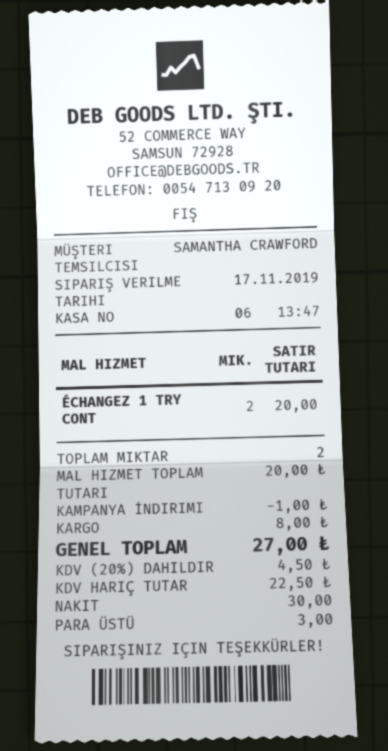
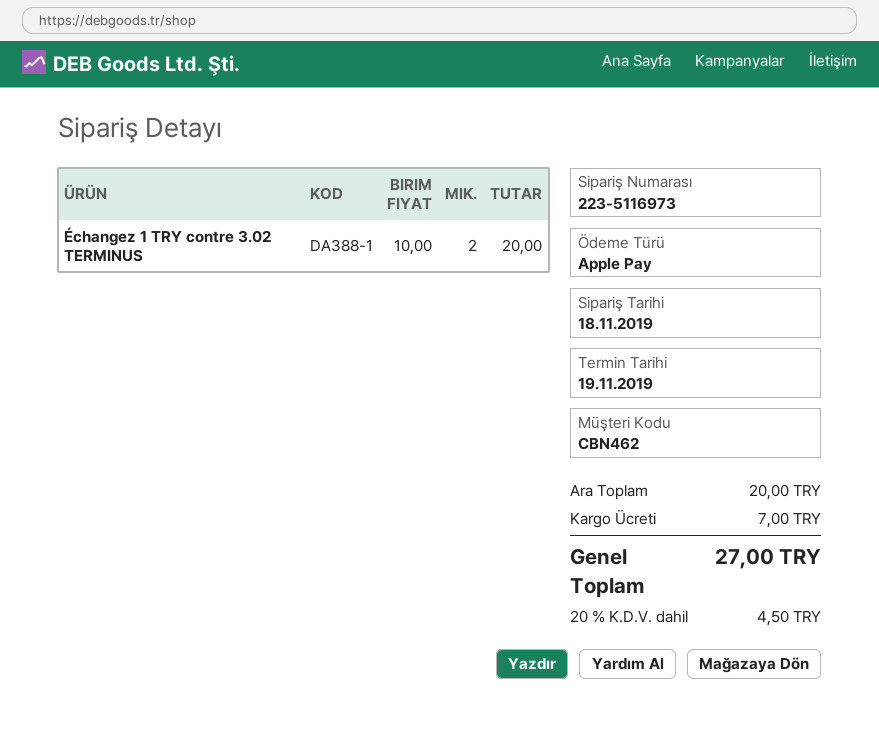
order date: 2019-11-17 -> 2019-11-18
payment method: cash -> Apple Pay
discount: 1.00 -> none
shipping: 8.00 -> 7.00

